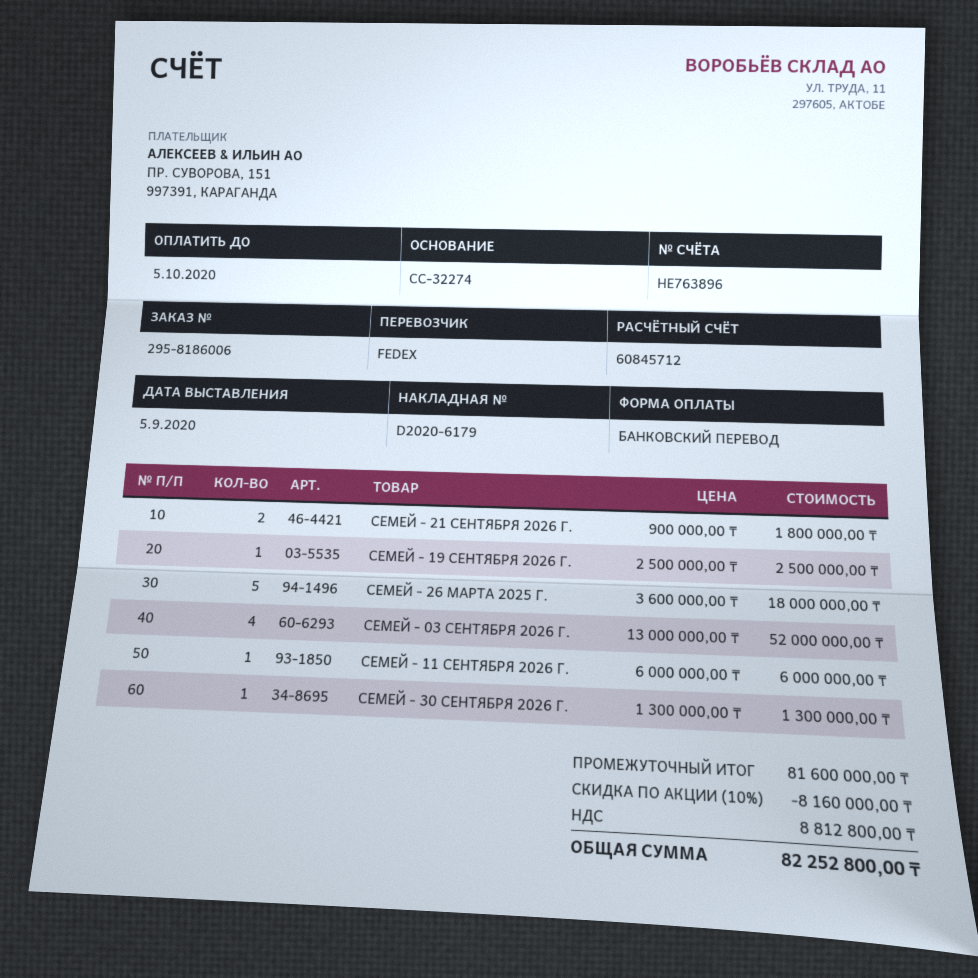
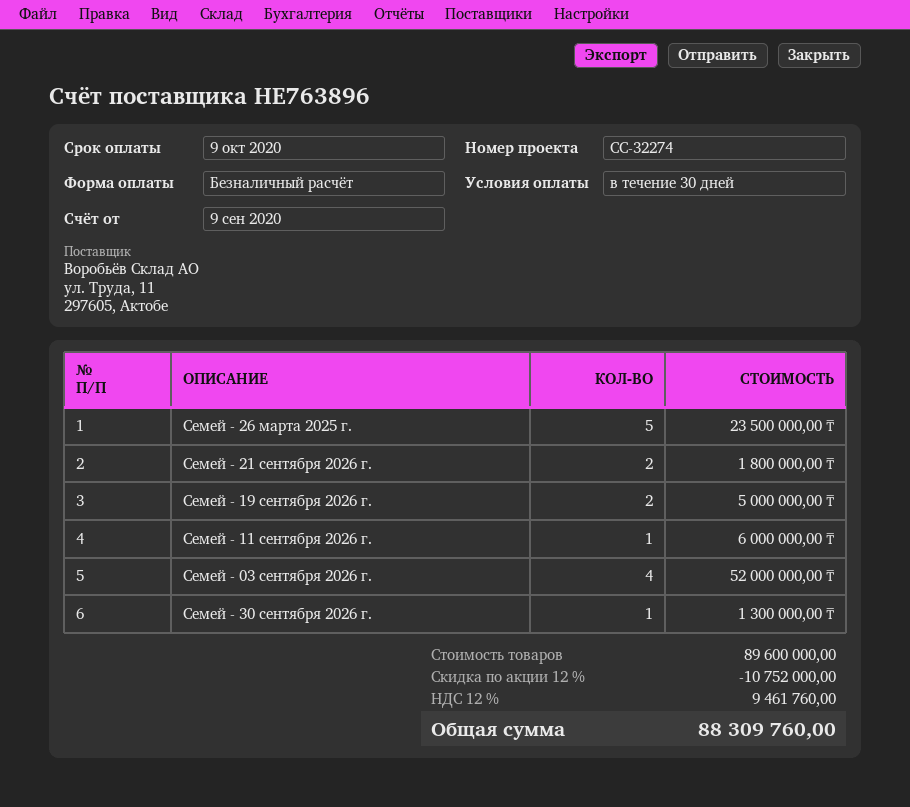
invoice date: 2020-09-05 -> 2020-09-09
due date: 2020-10-05 -> 2020-10-09
СЕМЕЙ - 19 СЕНТЯБРЯ 2026 Г.: 1 for 2500000.00 -> 2 for 5000000.00
СЕМЕЙ - 26 МАРТА 2025 Г.: 5 for 18000000.00 -> 5 for 23500000.00
subtotal: 81600000.00 -> 89600000.00
discount: 10% = 8160000.00 -> 12% = 10752000.00
tax: 8812800.00 -> 9461760.00
total: 82252800.00 -> 88309760.00

